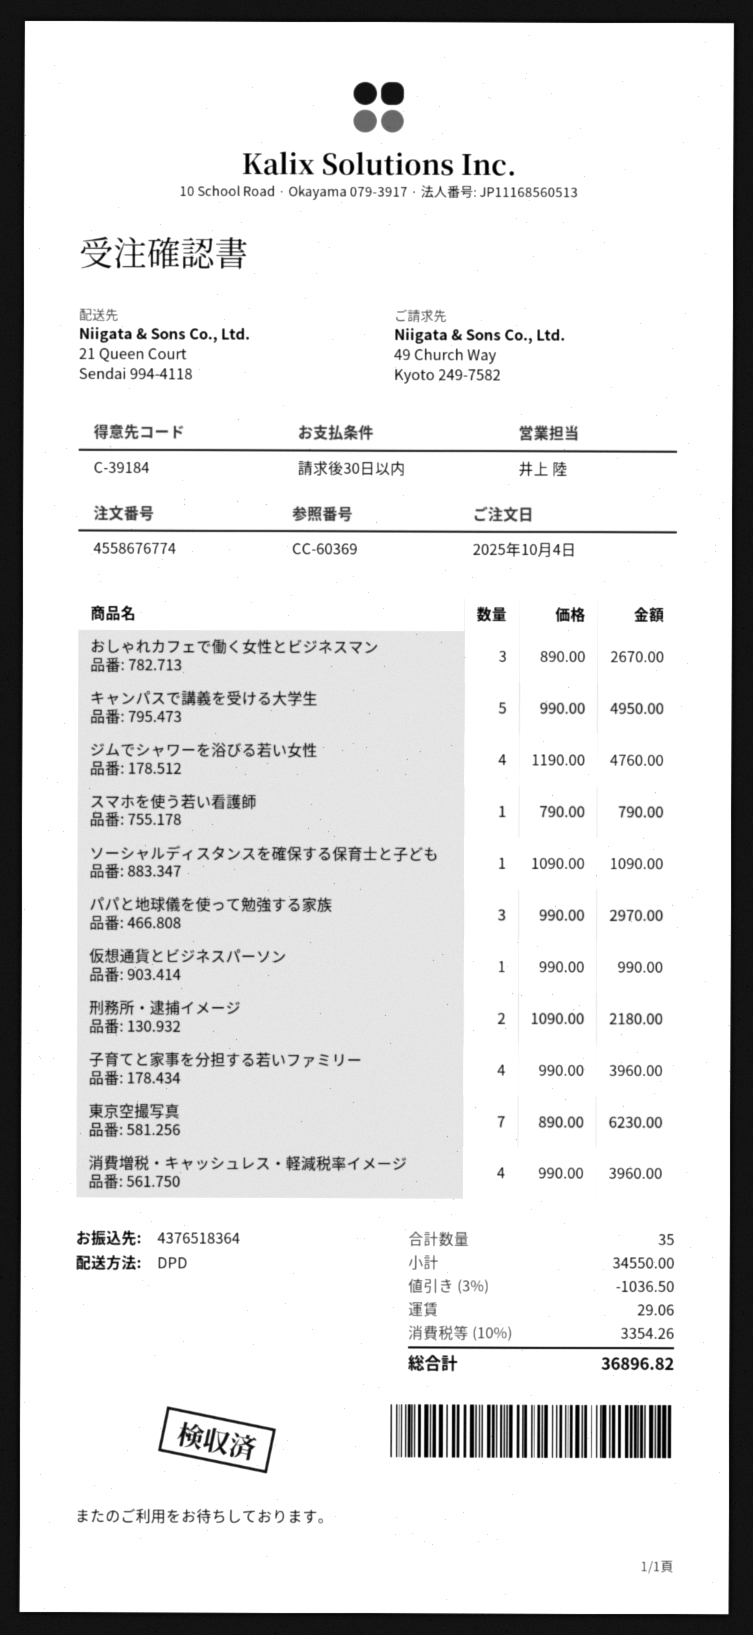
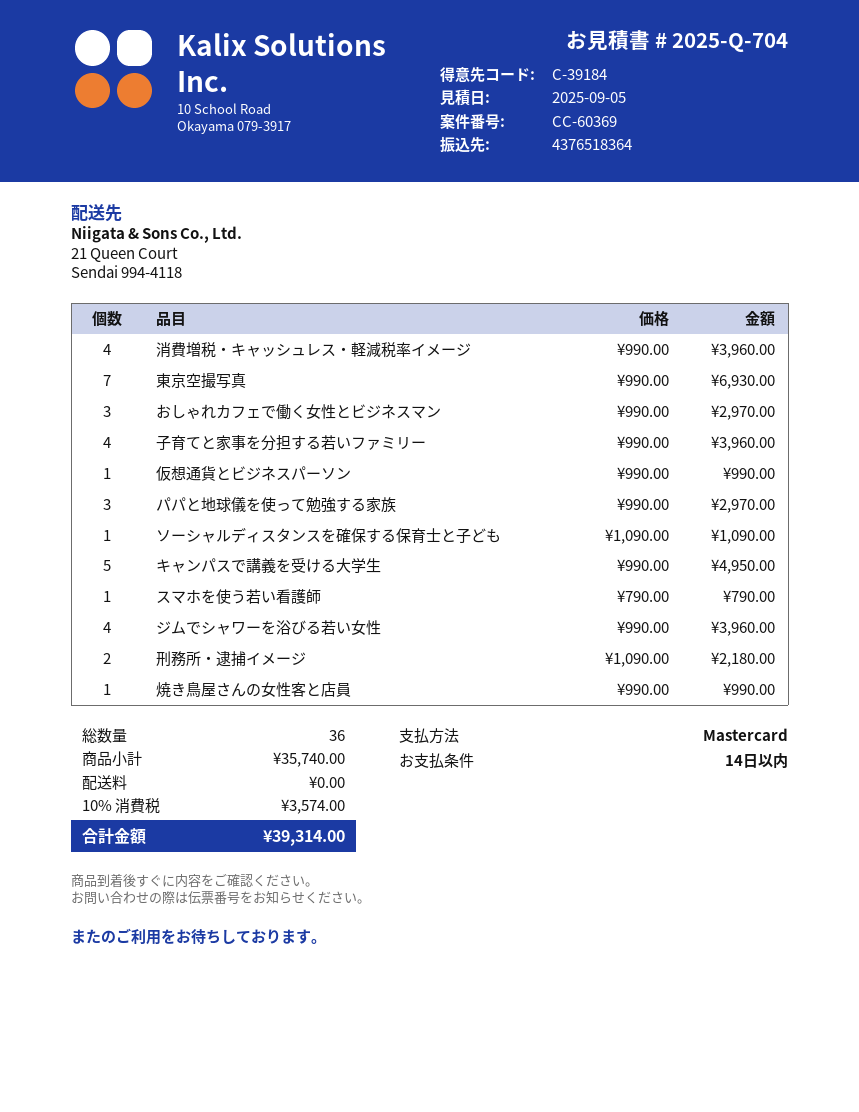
payment terms: 30 days -> 14 days
おしゃれカフェで働く女性とビジネスマン: 3 x 890.00 = 2670.00 -> 3 x 990.00 = 2970.00
ジムでシャワーを浴びる若い女性: 4 x 1190.00 = 4760.00 -> 4 x 990.00 = 3960.00
東京空撮写真: 7 x 890.00 = 6230.00 -> 7 x 990.00 = 6930.00
焼き鳥屋さんの女性客と店員: none -> 1 x 990.00 = 990.00
total quantity: 35 -> 36
subtotal: 34550.00 -> 35740.00
discount: 3% = 1036.50 -> none
shipping: 29.06 -> 0.00
tax: 10% = 3354.26 -> 10% = 3574.00
total: 36896.82 -> 39314.00

